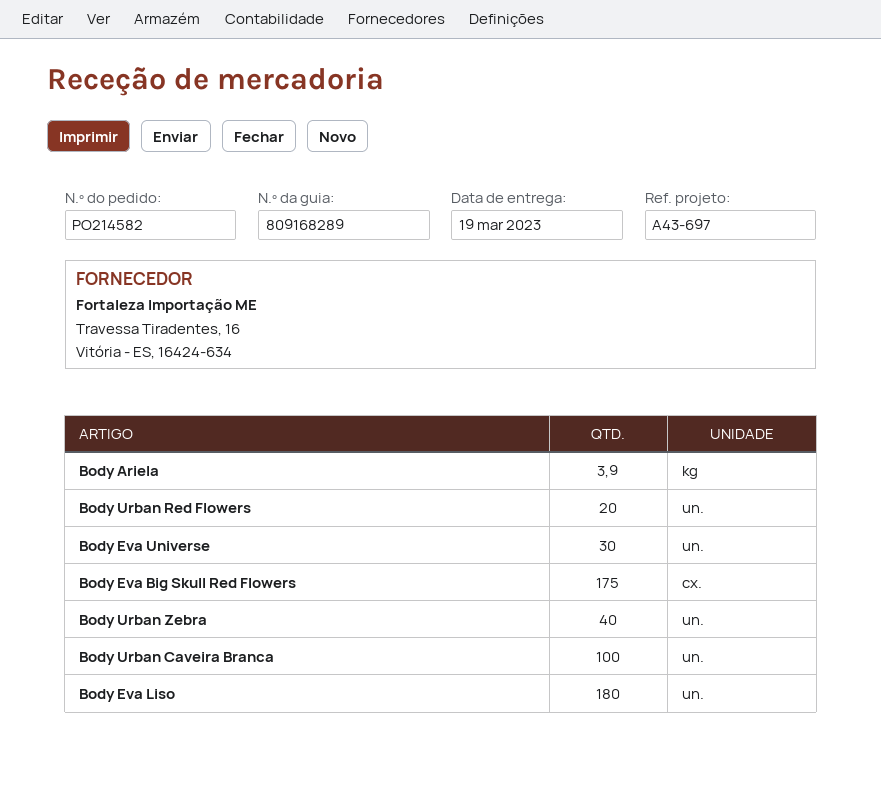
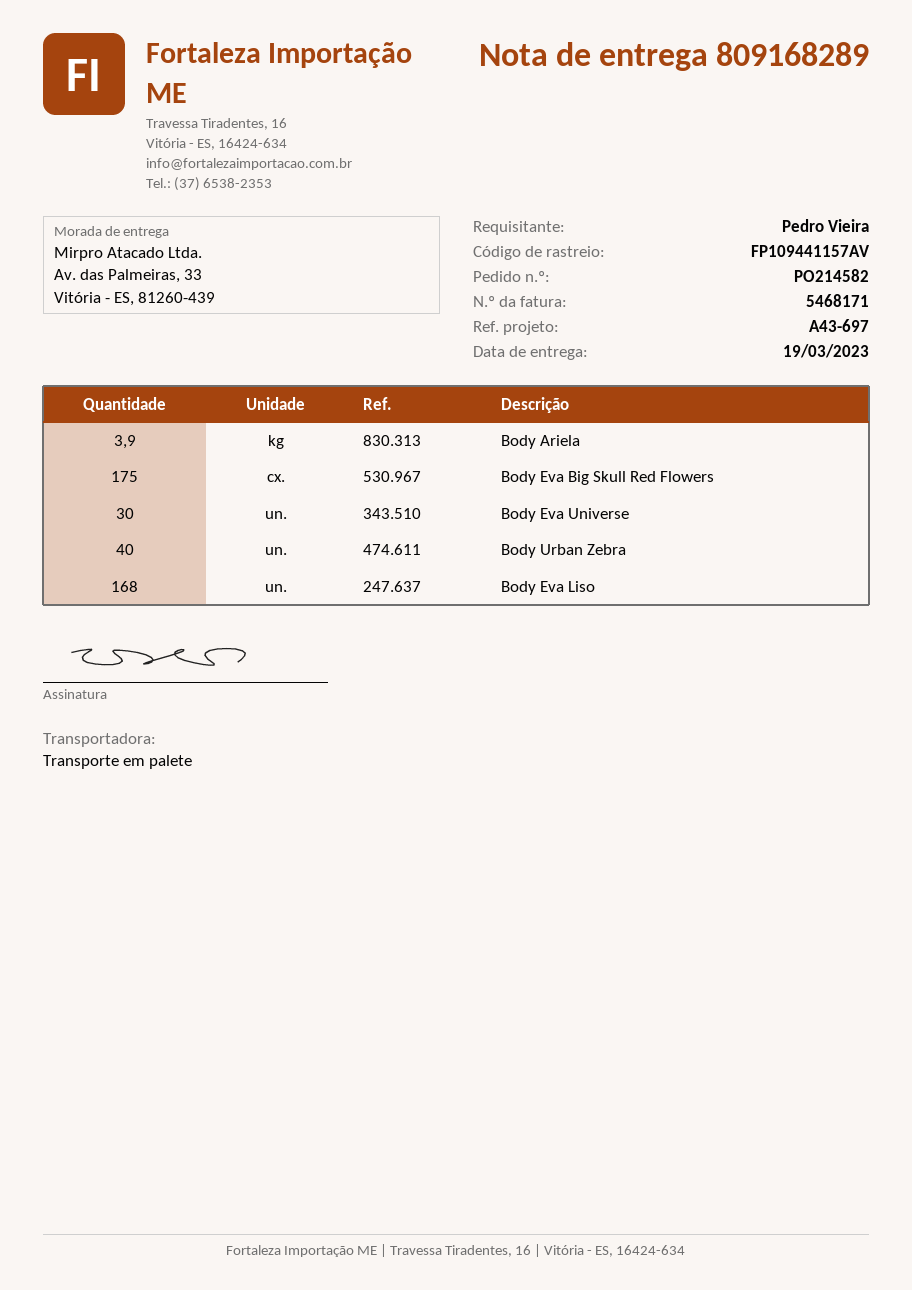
Body Urban Red Flowers: 20 -> none
Body Urban Caveira Branca: 100 -> none
Body Eva Liso: 180 -> 168

